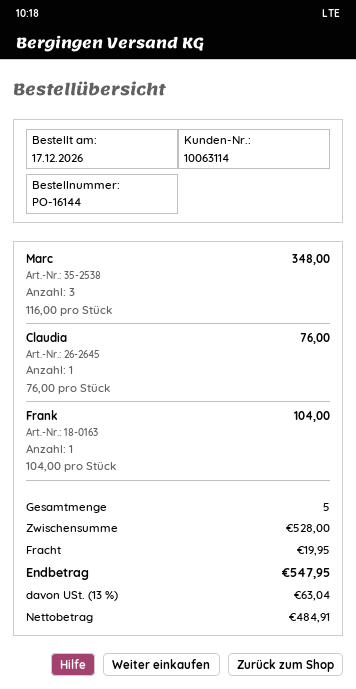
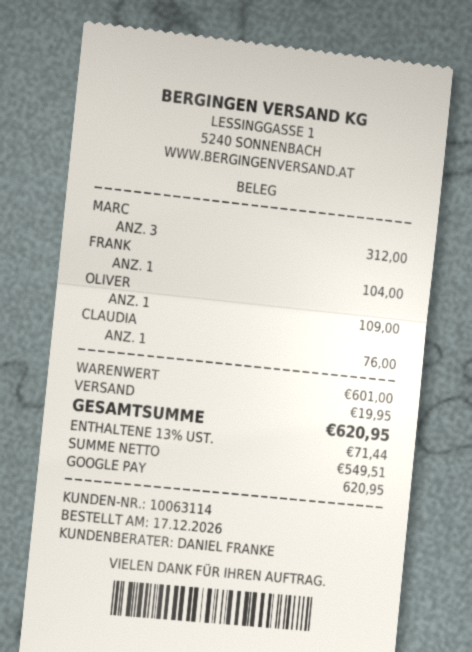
Marc: 3 for 348.00 -> 3 for 312.00
OLIVER: none -> 1 for 109.00
subtotal: 528.00 -> 601.00
net: 484.91 -> 549.51
tax: 13% = 63.04 -> 13% = 71.44
total: 547.95 -> 620.95

